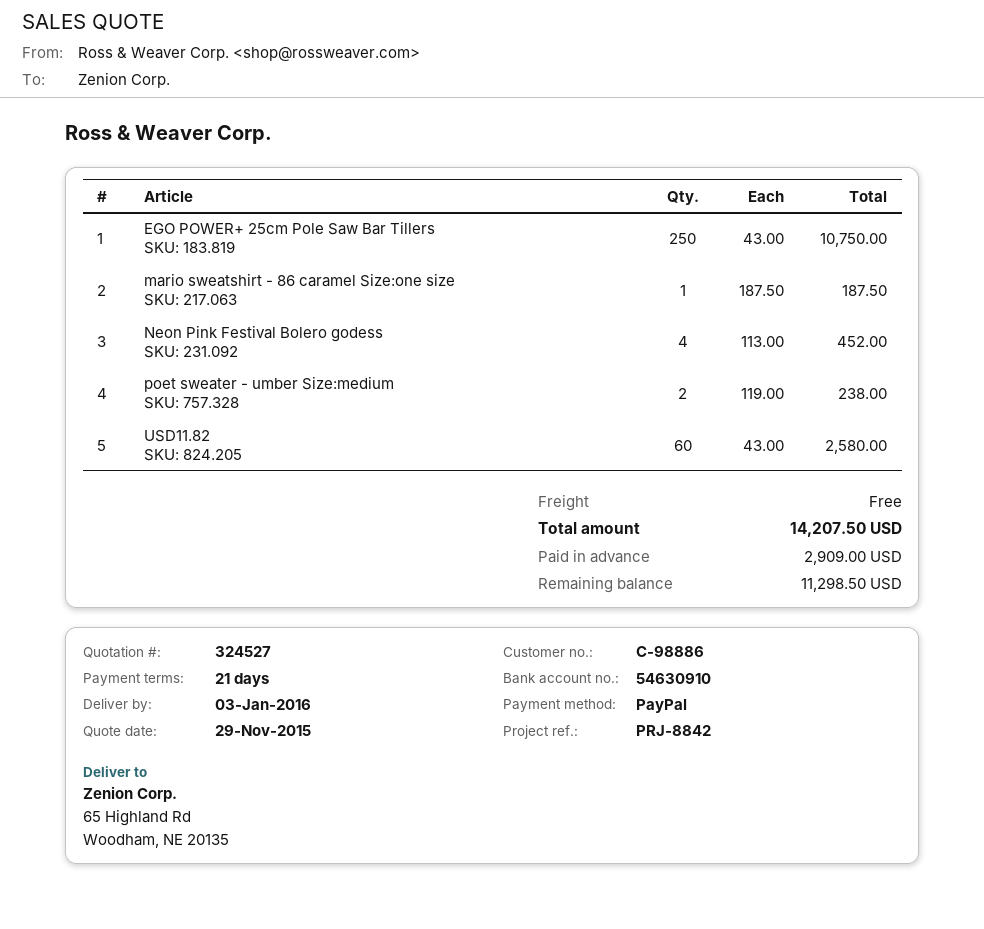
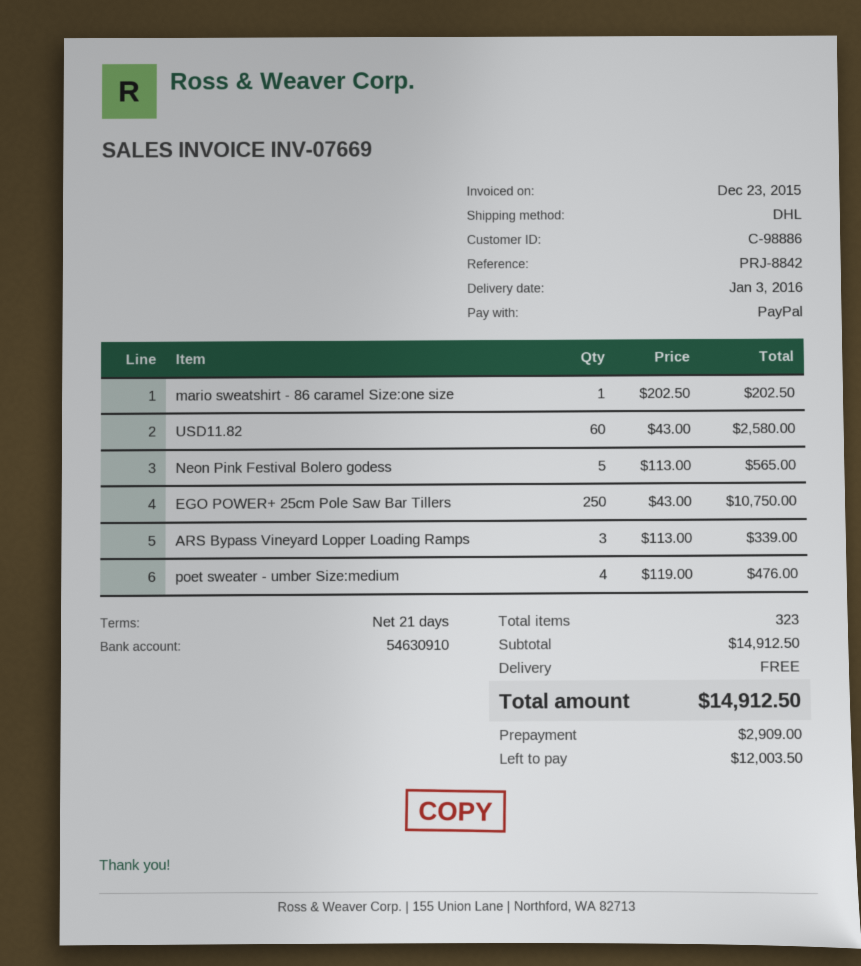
mario sweatshirt - 86 caramel Size:one size: 1 x 187.50 = 187.50 -> 1 x 202.50 = 202.50
Neon Pink Festival Bolero godess: 4 x 113.00 = 452.00 -> 5 x 113.00 = 565.00
poet sweater - umber Size:medium: 2 x 119.00 = 238.00 -> 4 x 119.00 = 476.00
ARS Bypass Vineyard Lopper Loading Ramps: none -> 3 x 113.00 = 339.00
total: 14207.50 -> 14912.50
balance: 11298.50 -> 12003.50

